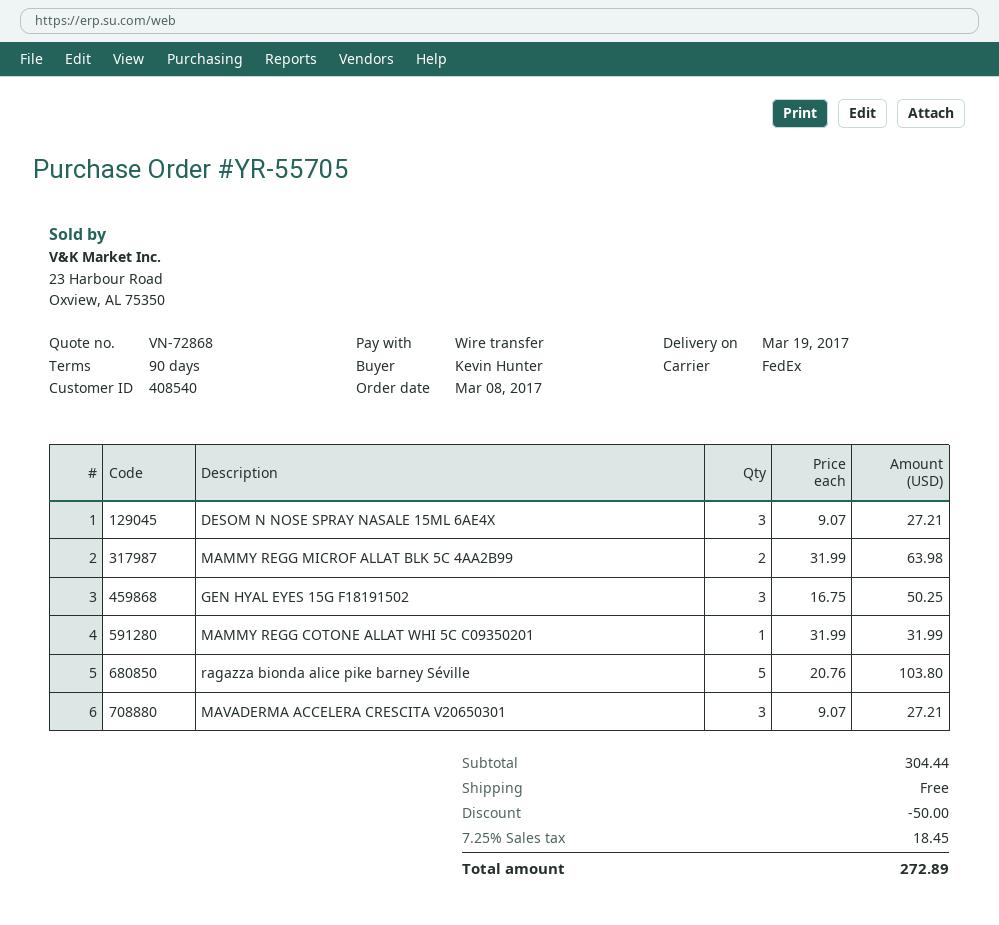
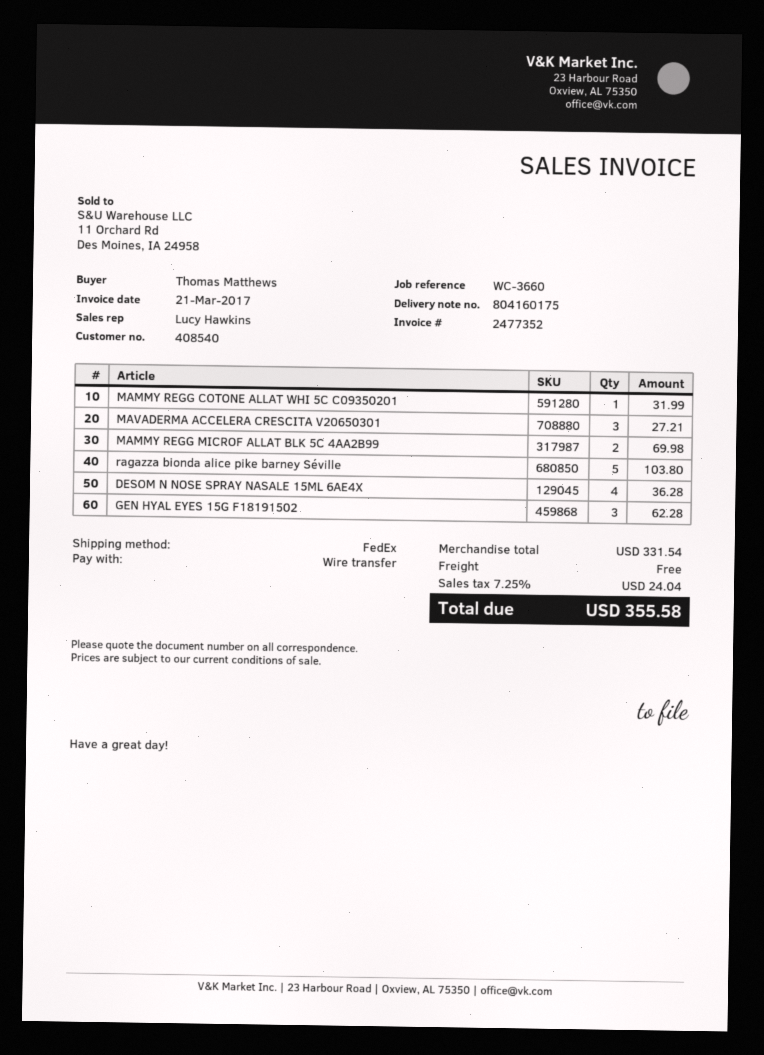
ordered by: Kevin Hunter -> Thomas Matthews
DESOM N NOSE SPRAY NASALE 15ML 6AE4X: 3 for 27.21 -> 4 for 36.28
MAMMY REGG MICROF ALLAT BLK 5C 4AA2B99: 2 for 63.98 -> 2 for 69.98
GEN HYAL EYES 15G F18191502: 3 for 50.25 -> 3 for 62.28
subtotal: 304.44 -> 331.54
discount: 50.00 -> none
tax: 7.25% = 18.45 -> 7.25% = 24.04
total: 272.89 -> 355.58

